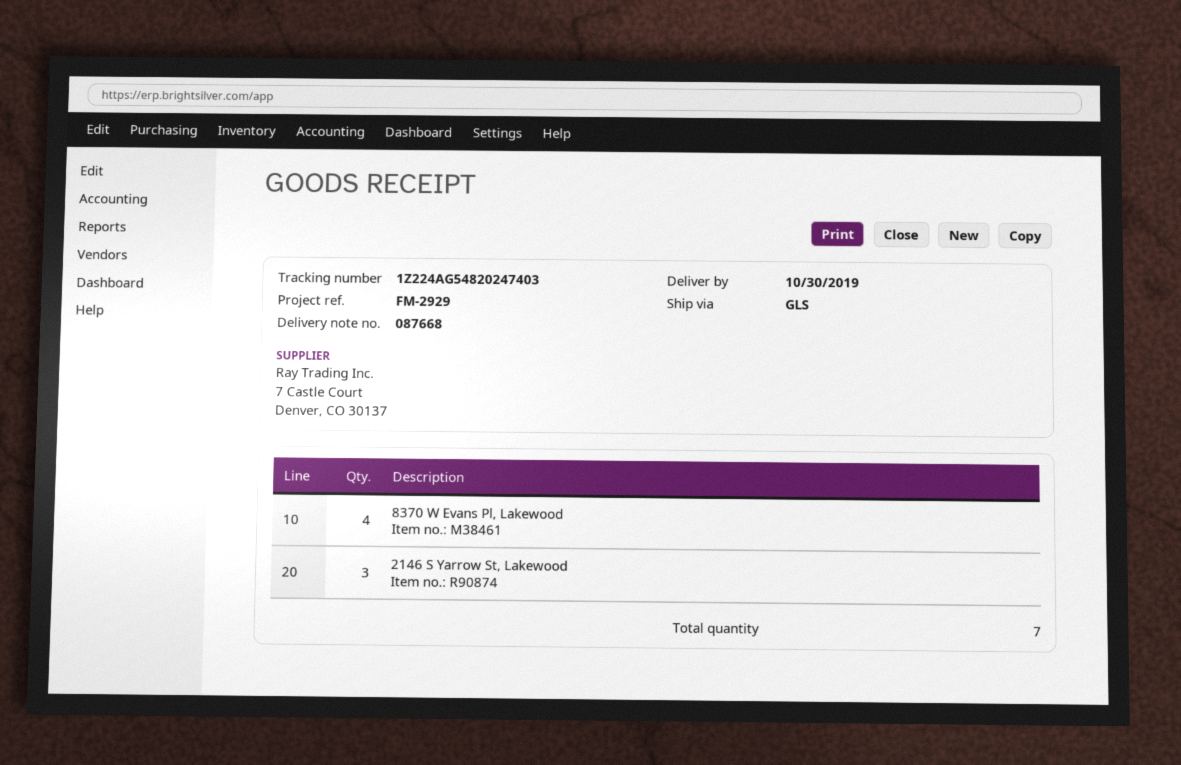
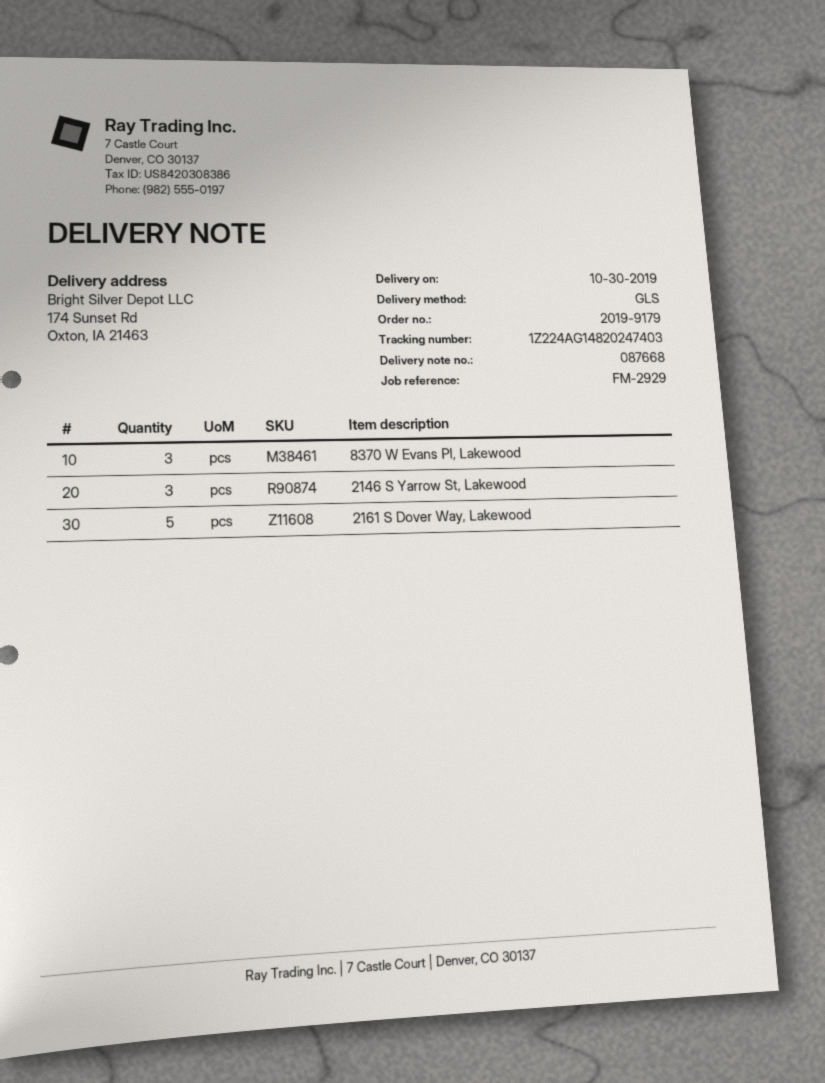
tracking number: 1Z224AG54820247403 -> 1Z224AG14820247403
8370 W Evans Pl, Lakewood: 4 -> 3
2161 S Dover Way, Lakewood: none -> 5

